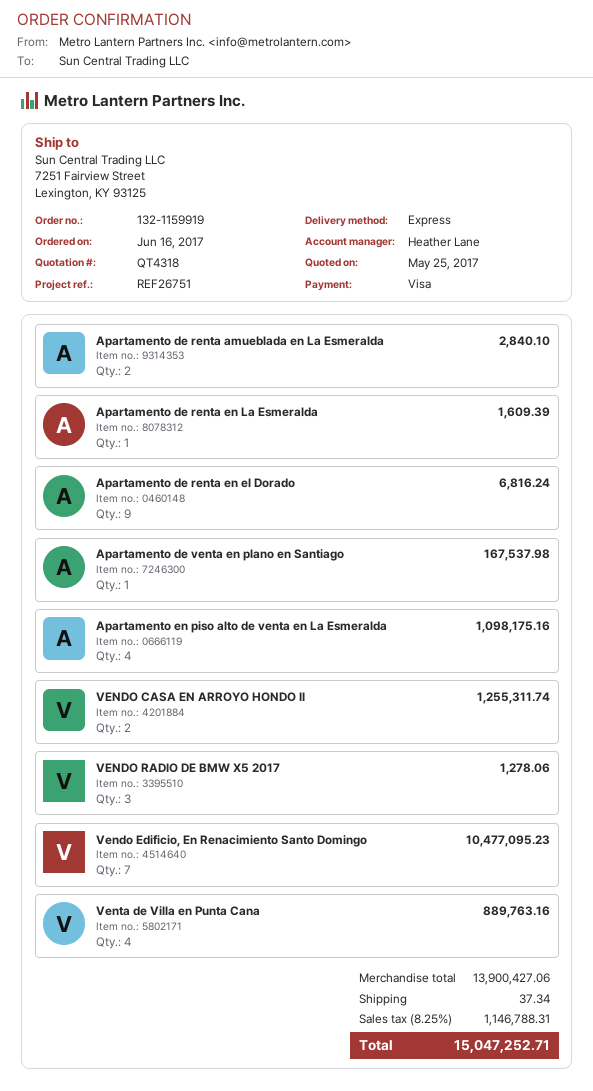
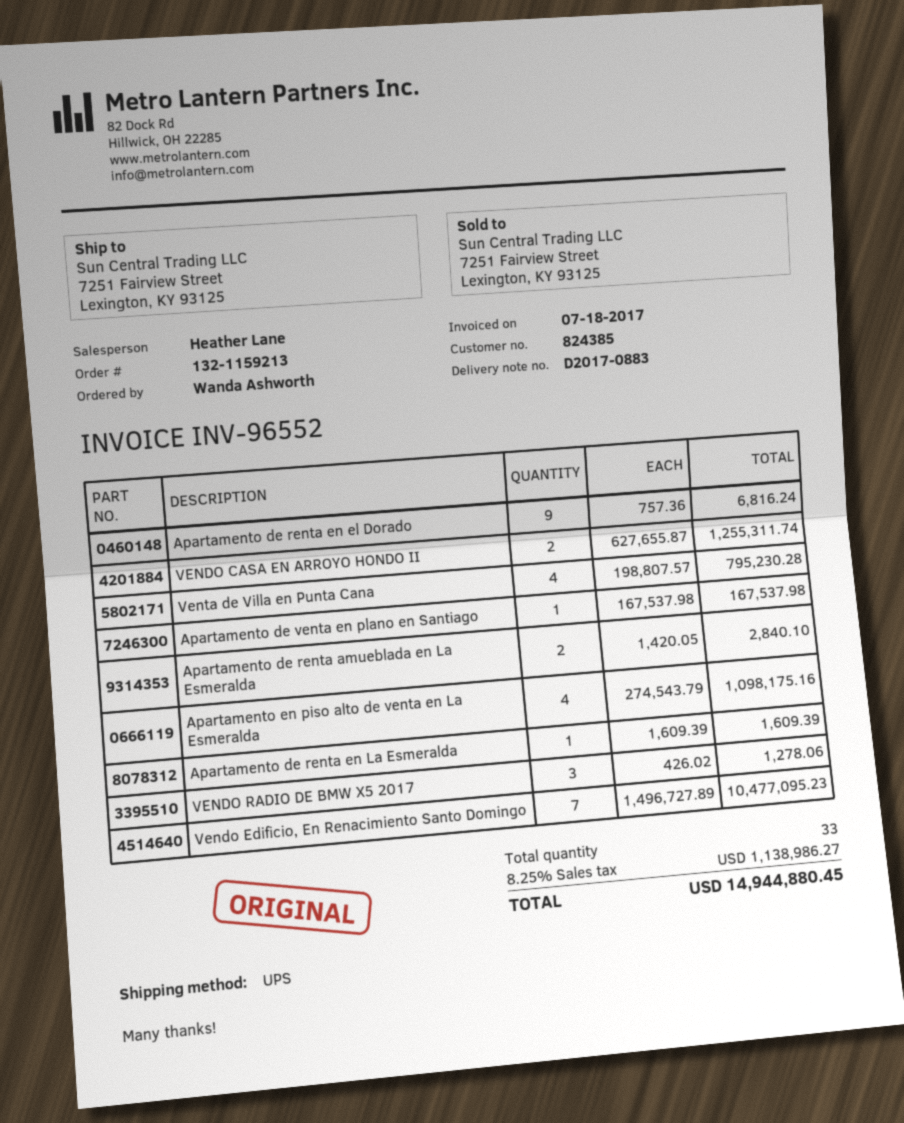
order number: 132-1159919 -> 132-1159213
shipping method: express -> UPS
Venta de Villa en Punta Cana: 4 for 889763.16 -> 4 for 795230.28
shipping: 37.34 -> none
tax: 8.25% = 1146788.31 -> 8.25% = 1138986.27
total: 15047252.71 -> 14944880.45

